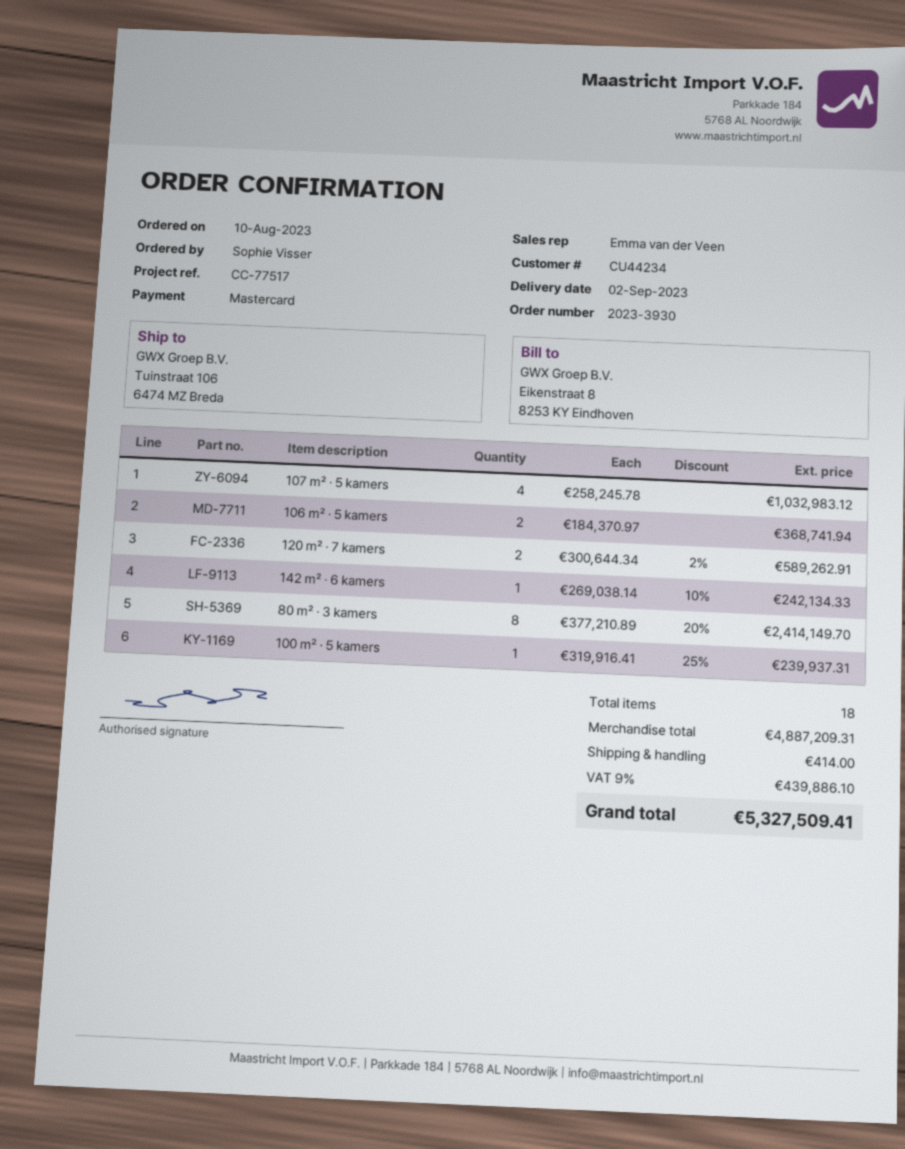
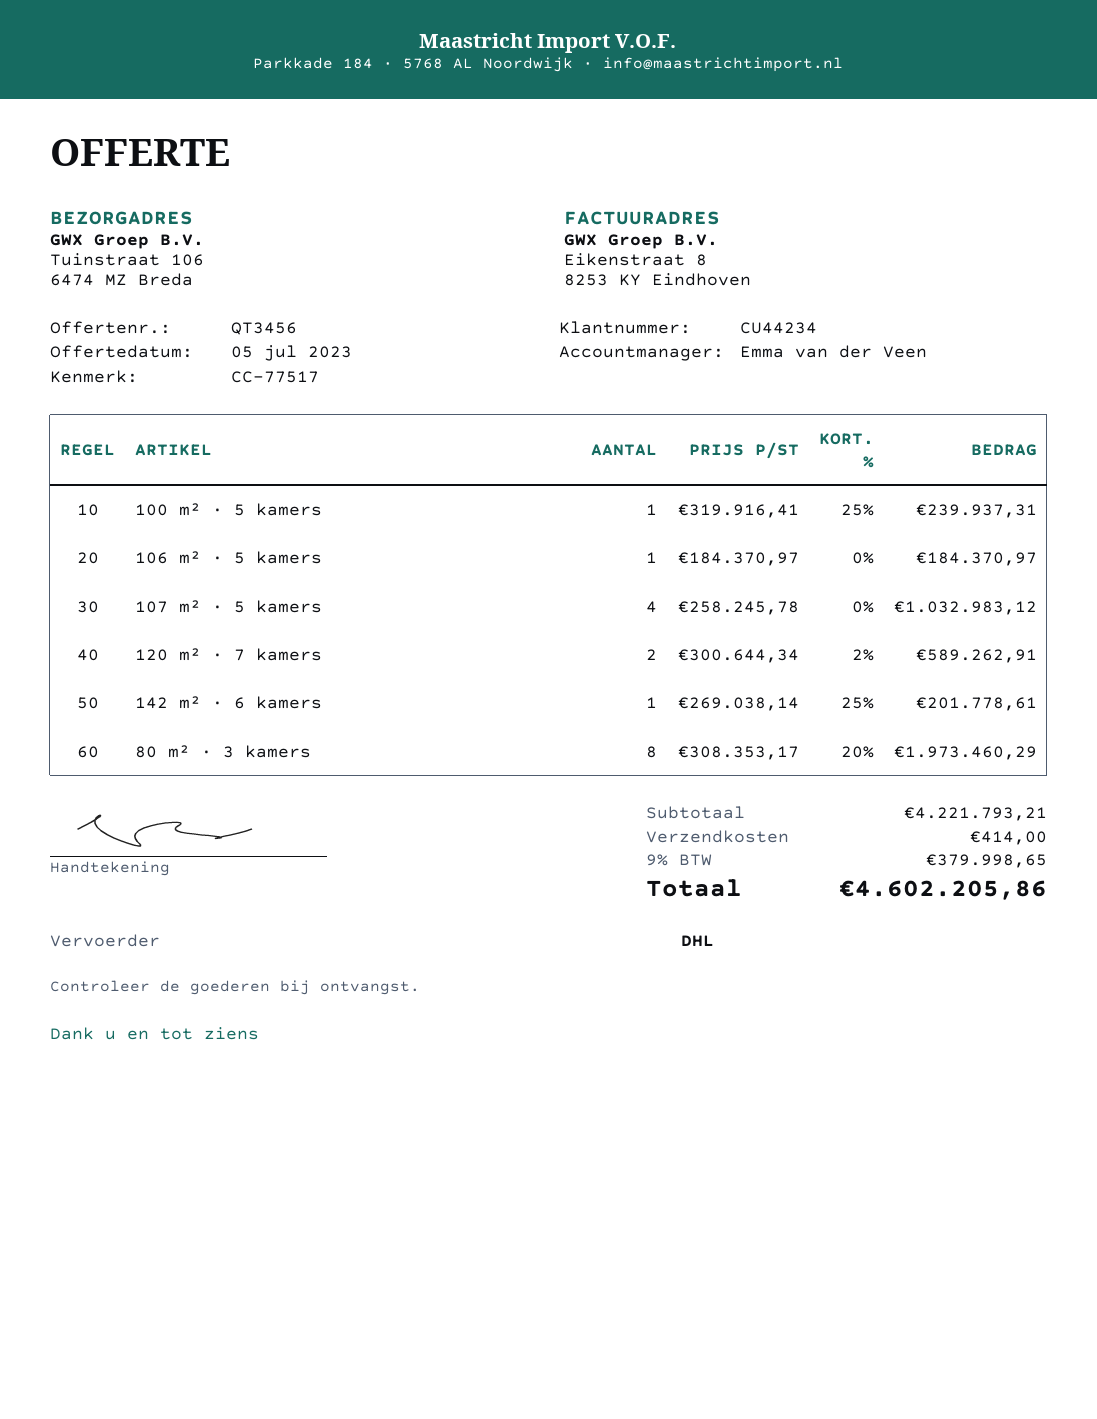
106 m² · 5 kamers: 2 x 184370.97 = 368741.94 -> 1 x 184370.97 = 184370.97
142 m² · 6 kamers: 1 x 269038.14 - 10% = 242134.33 -> 1 x 269038.14 - 25% = 201778.61
80 m² · 3 kamers: 8 x 377210.89 - 20% = 2414149.70 -> 8 x 308353.17 - 20% = 1973460.29
subtotal: 4887209.31 -> 4221793.21
tax: 9% = 439886.10 -> 9% = 379998.65
total: 5327509.41 -> 4602205.86

